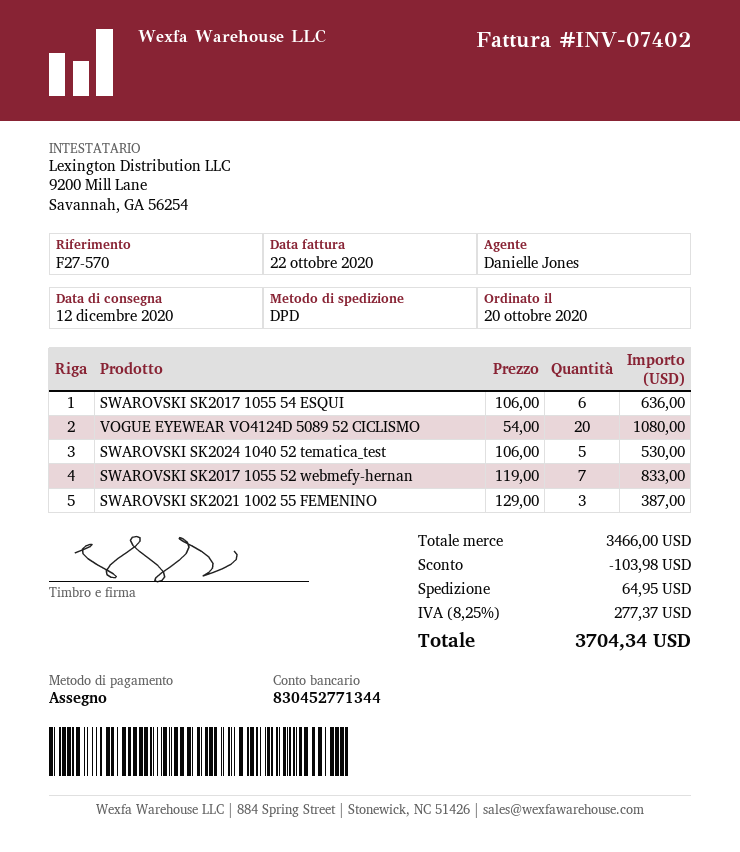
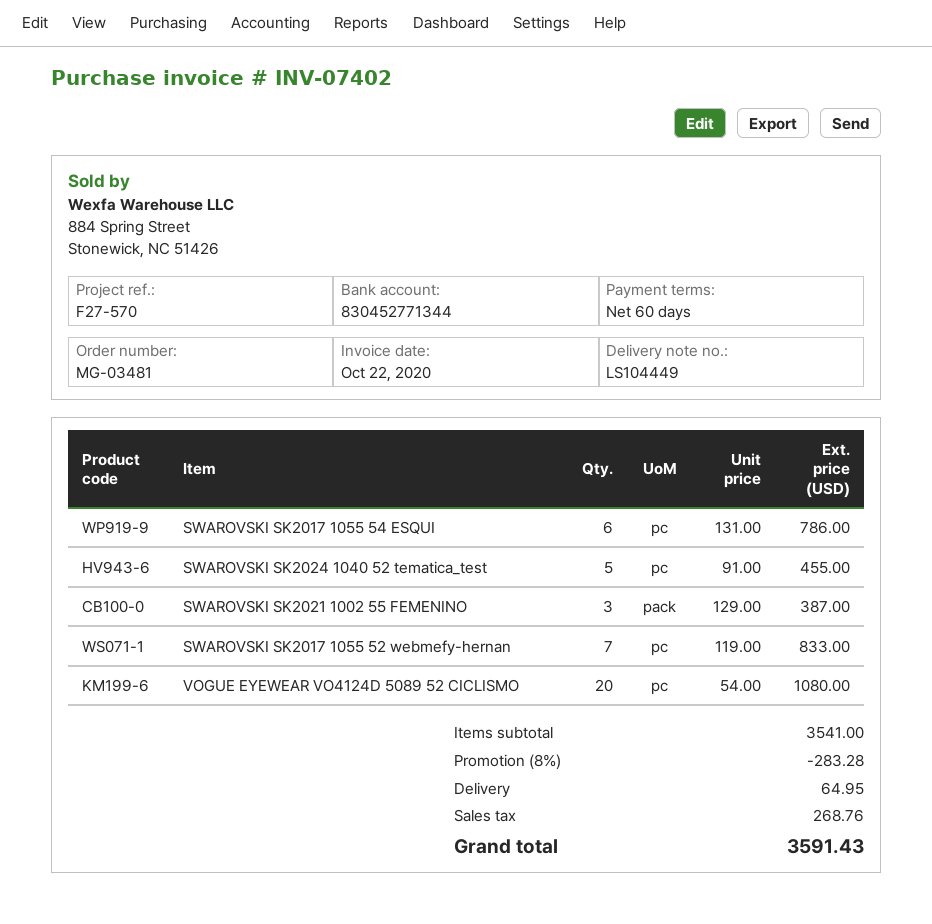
SWAROVSKI SK2017 1055 54 ESQUI: 6 x 106.00 = 636.00 -> 6 x 131.00 = 786.00
SWAROVSKI SK2024 1040 52 tematica_test: 5 x 106.00 = 530.00 -> 5 x 91.00 = 455.00
subtotal: 3466.00 -> 3541.00
discount: 103.98 -> 283.28
tax: 277.37 -> 268.76
total: 3704.34 -> 3591.43

